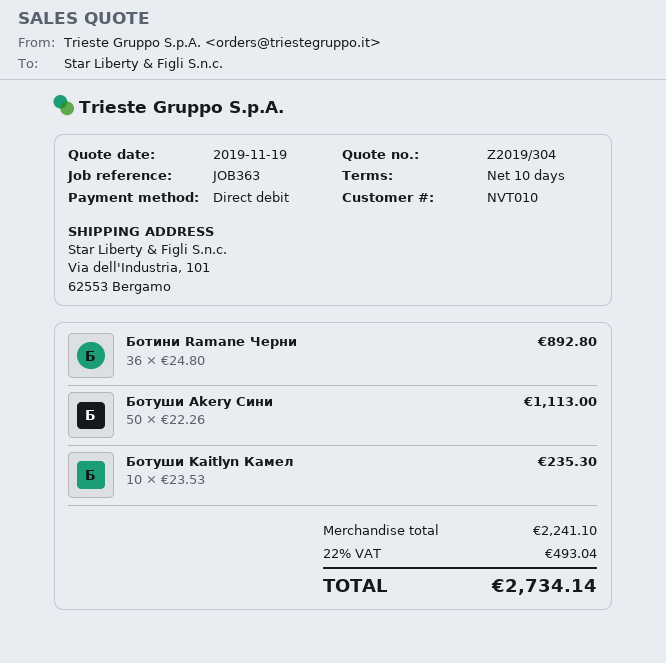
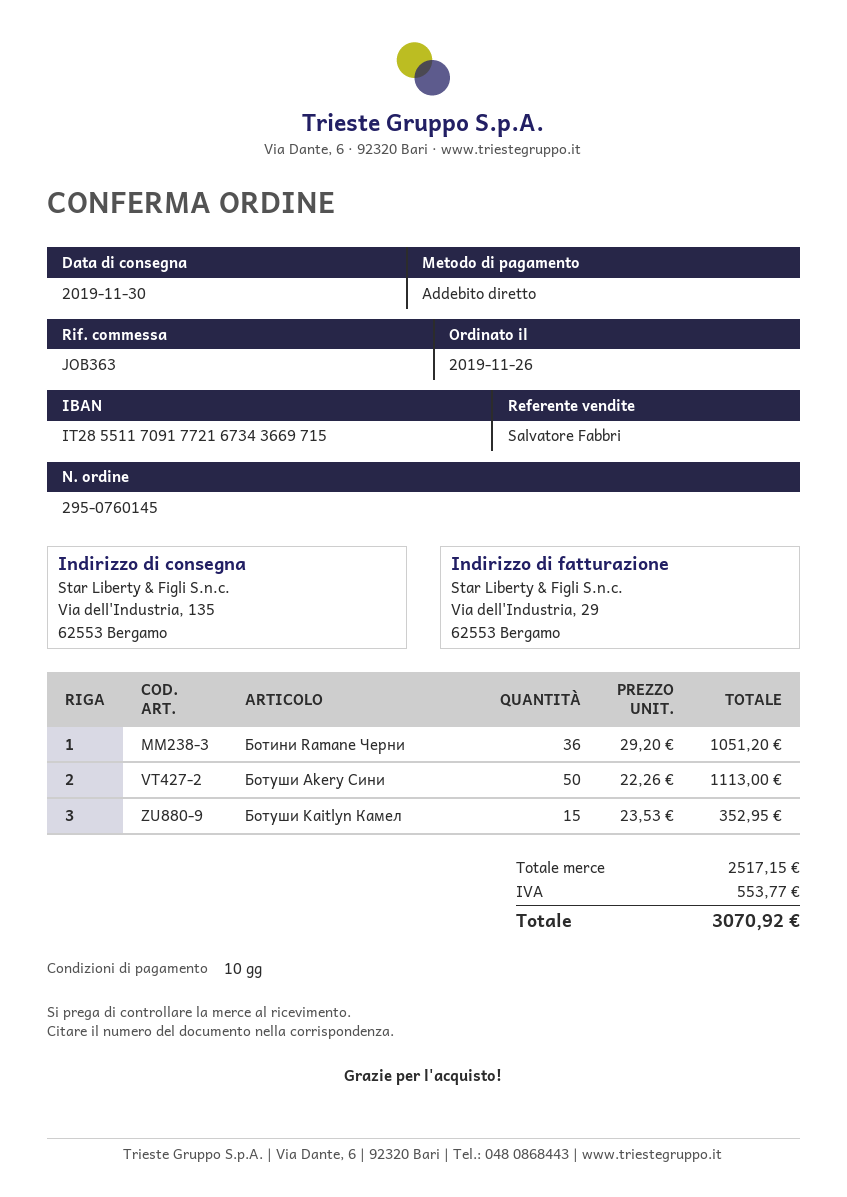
ship to: Via dell'Industria, 101, 62553 Bergamo -> Via dell'Industria, 135, 62553 Bergamo
Ботини Ramane Черни: 36 x 24.80 = 892.80 -> 36 x 29.20 = 1051.20
Ботуши Kaitlyn Камел: 10 x 23.53 = 235.30 -> 15 x 23.53 = 352.95
subtotal: 2241.10 -> 2517.15
tax: 493.04 -> 553.77
total: 2734.14 -> 3070.92

